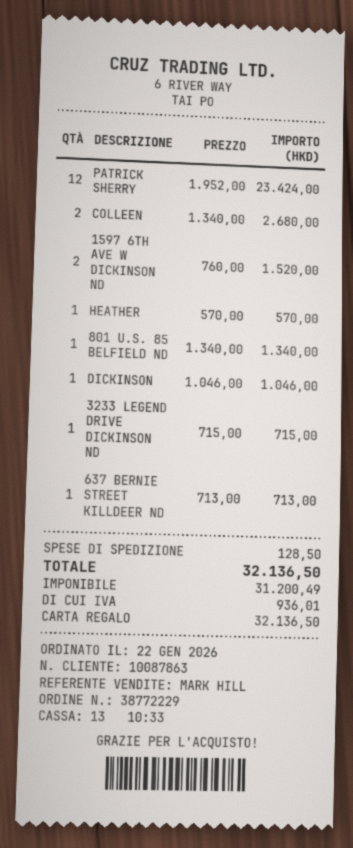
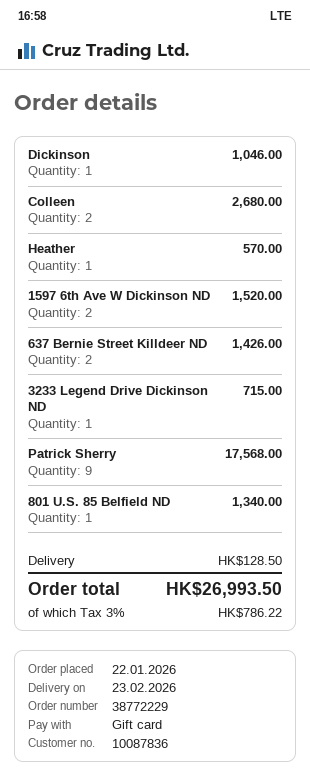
customer number: 10087863 -> 10087836
PATRICK SHERRY: 12 for 23424.00 -> 9 for 17568.00
637 BERNIE STREET KILLDEER ND: 1 for 713.00 -> 2 for 1426.00
tax: 936.01 -> 786.22
total: 32136.50 -> 26993.50

